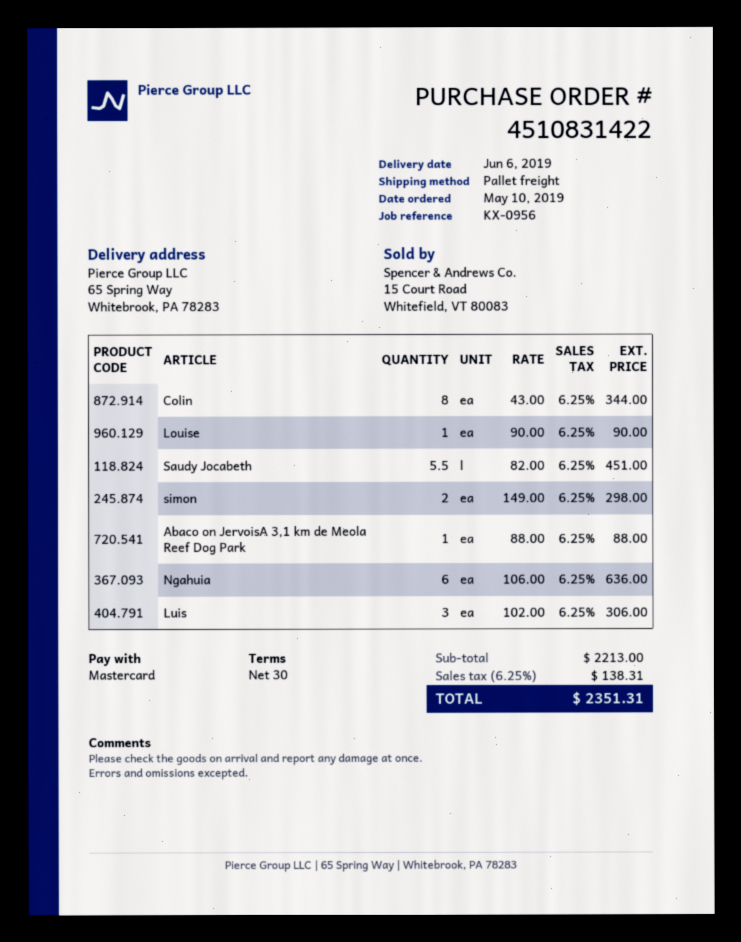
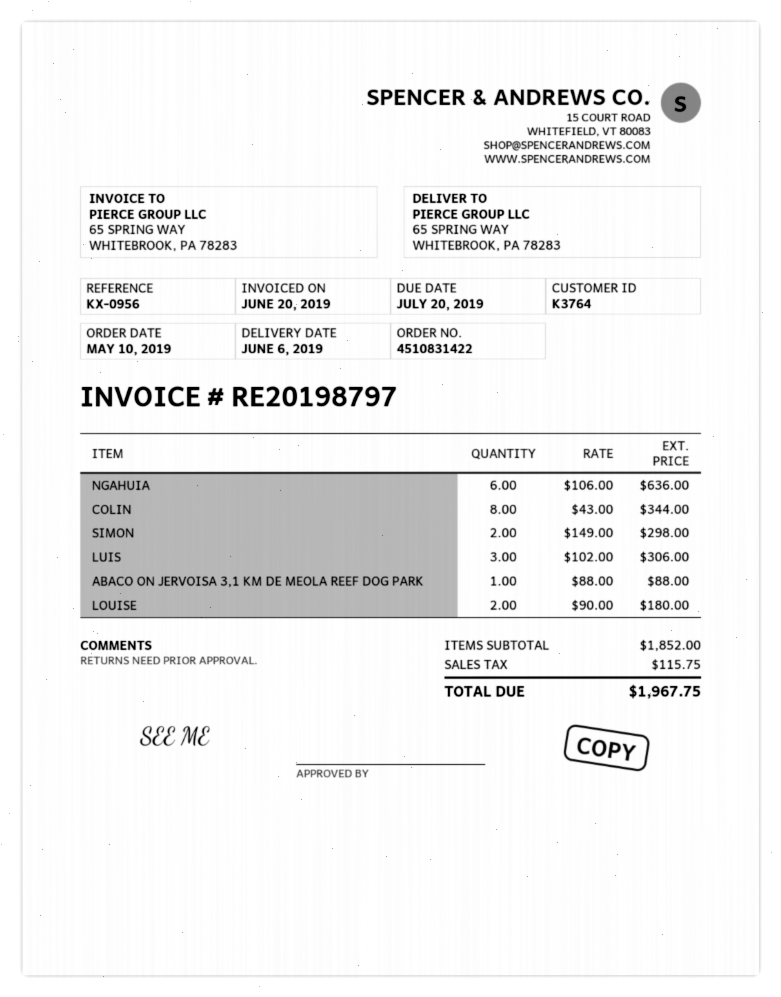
Louise: 1 x 90.00 = 90.00 -> 2 x 90.00 = 180.00
Saudy Jocabeth: 5.5 x 82.00 = 451.00 -> none
subtotal: 2213.00 -> 1852.00
tax: 138.31 -> 115.75
total: 2351.31 -> 1967.75

